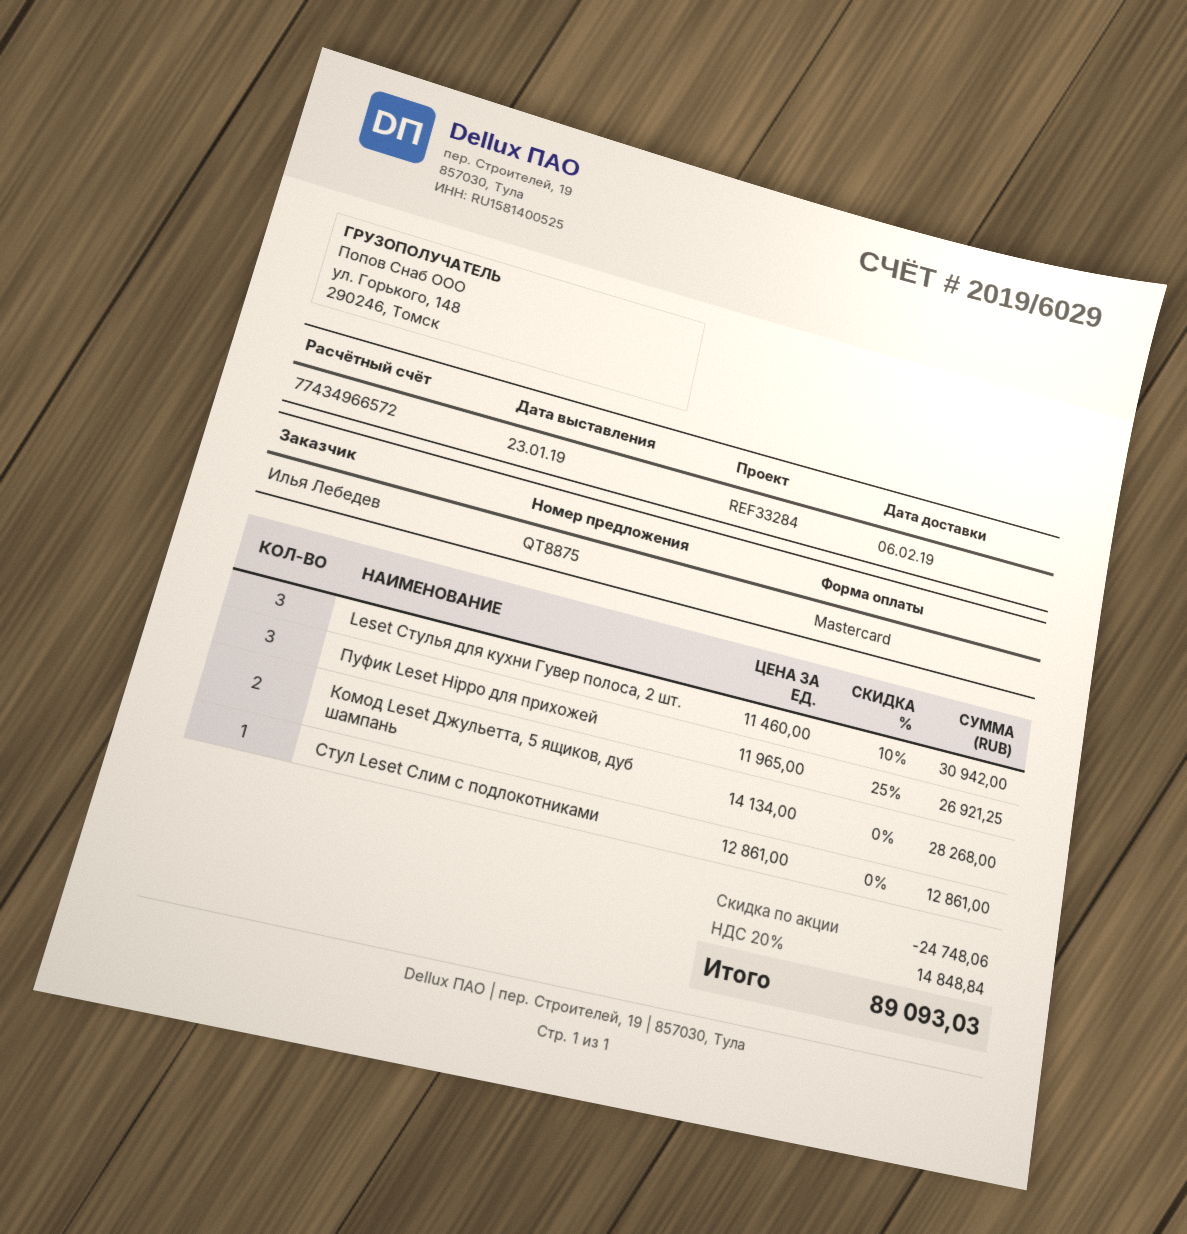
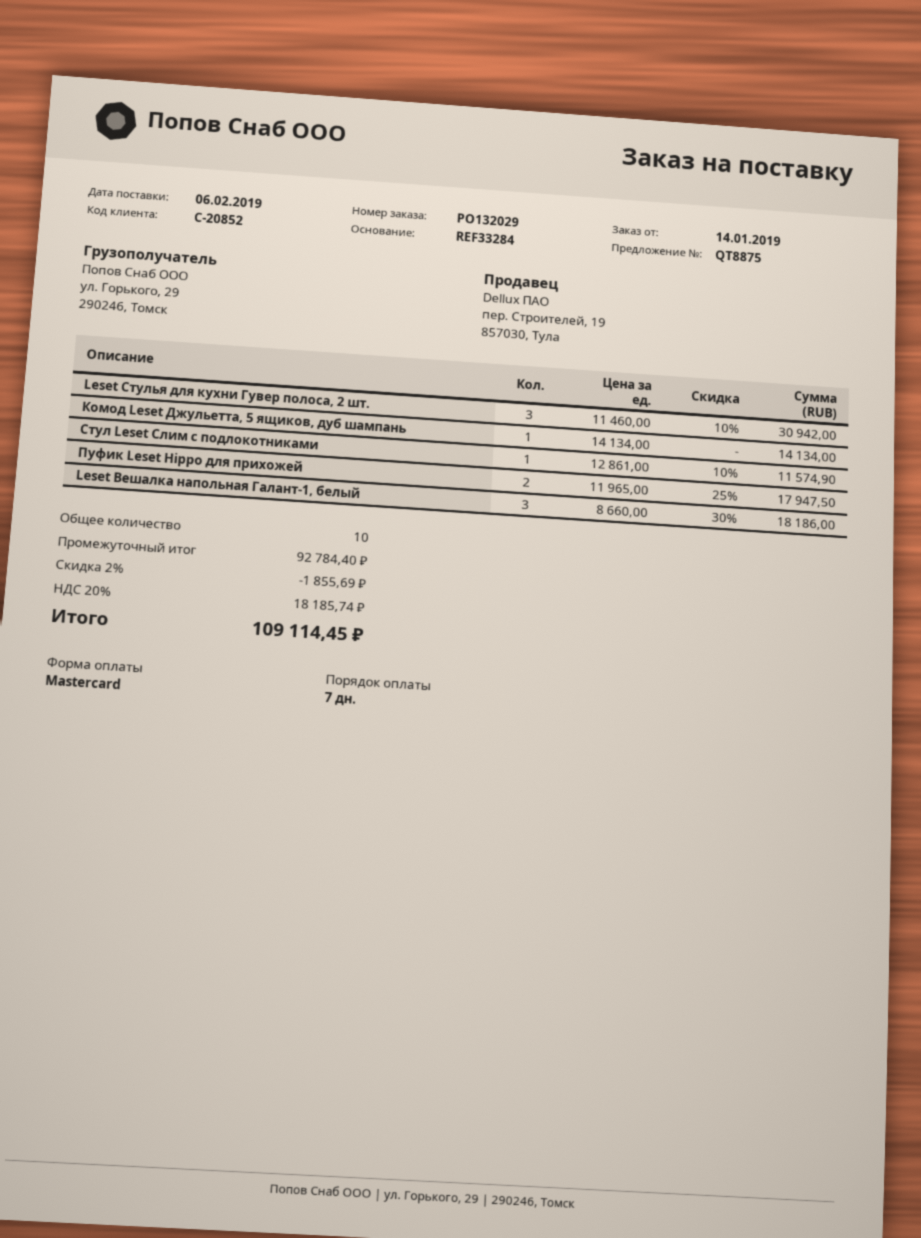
ship to: ул. Горького, 148, 290246, Томск -> ул. Горького, 29, 290246, Томск
Пуфик Leset Hippo для прихожей: 3 x 11965.00 - 25% = 26921.25 -> 2 x 11965.00 - 25% = 17947.50
Комод Leset Джульетта, 5 ящиков, дуб шампань: 2 x 14134.00 = 28268.00 -> 1 x 14134.00 = 14134.00
Стул Leset Слим с подлокотниками: 1 x 12861.00 = 12861.00 -> 1 x 12861.00 - 10% = 11574.90
Leset Вешалка напольная Галант-1, белый: none -> 3 x 8660.00 - 30% = 18186.00
discount: 24748.06 -> 1855.69
tax: 20% = 14848.84 -> 20% = 18185.74
total: 89093.03 -> 109114.45

